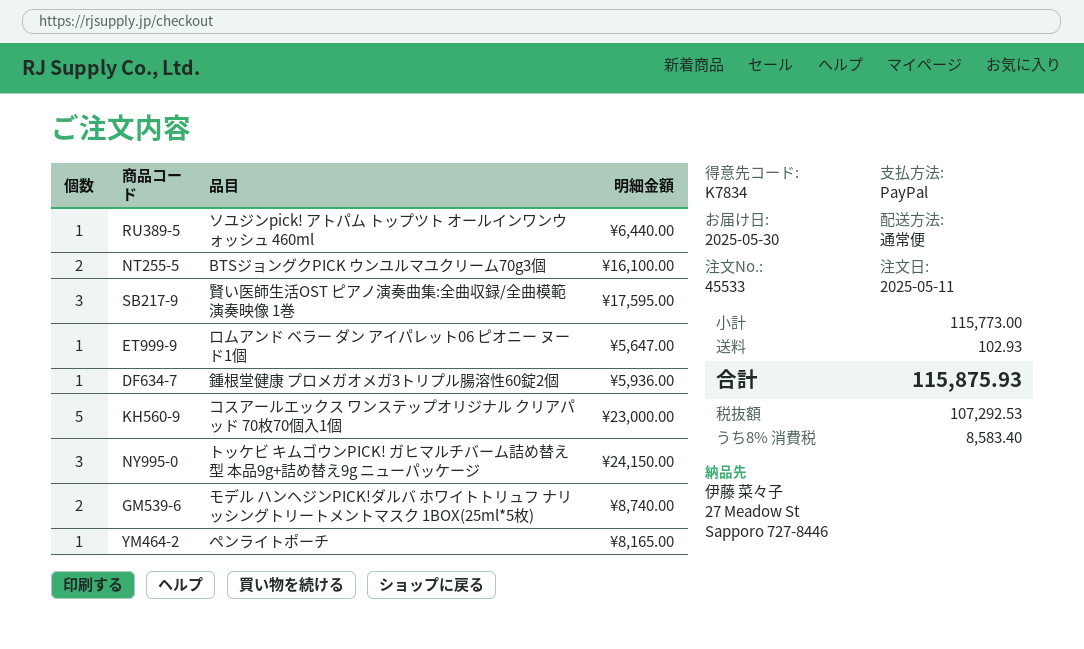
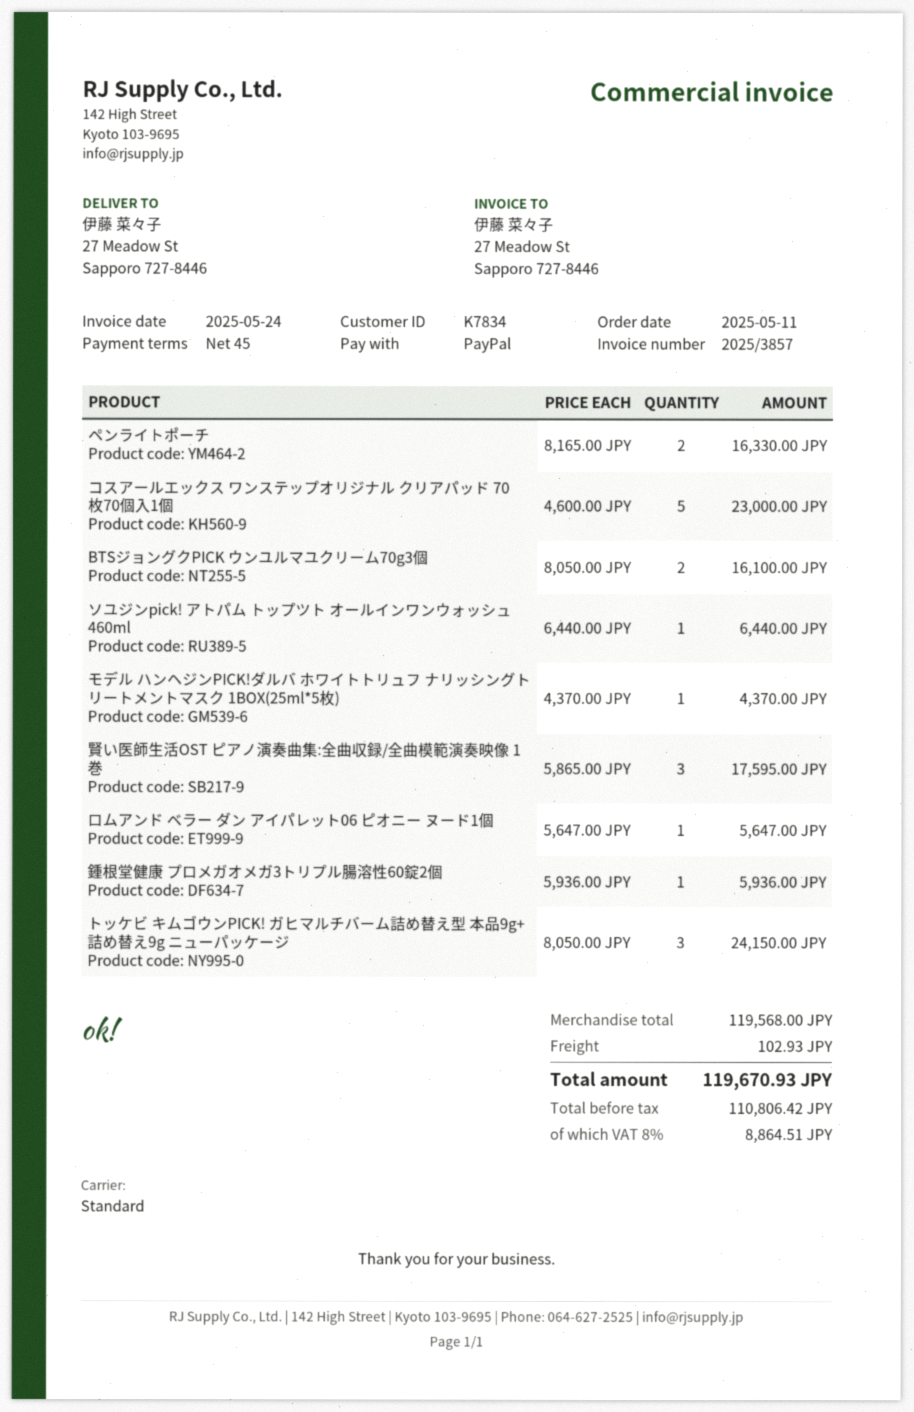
モデル ハンヘジンPICK!ダルバ ホワイトトリュフ ナリッシングトリートメントマスク 1BOX(25ml*5枚): 2 for 8740.00 -> 1 for 4370.00
ペンライトポーチ: 1 for 8165.00 -> 2 for 16330.00
subtotal: 115773.00 -> 119568.00
net: 107292.53 -> 110806.42
tax: 8% = 8583.40 -> 8% = 8864.51
total: 115875.93 -> 119670.93

